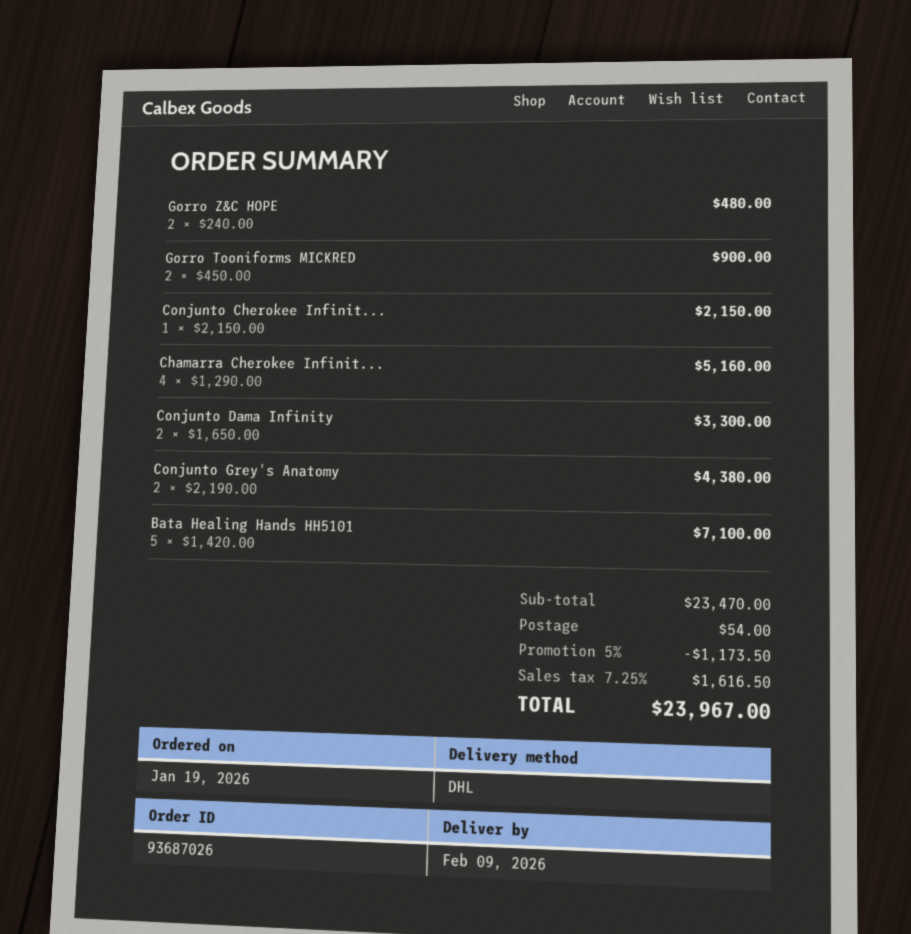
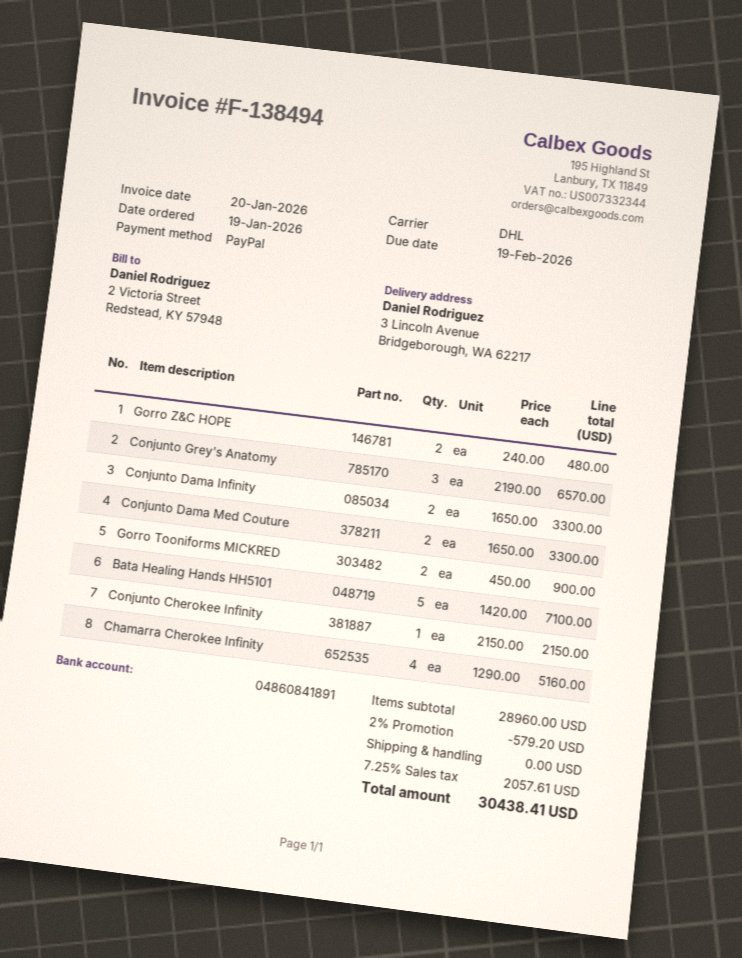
Conjunto Grey's Anatomy: 2 x 2190.00 = 4380.00 -> 3 x 2190.00 = 6570.00
Conjunto Dama Med Couture: none -> 2 x 1650.00 = 3300.00
subtotal: 23470.00 -> 28960.00
discount: 5% = 1173.50 -> 2% = 579.20
shipping: 54.00 -> 0.00
tax: 7.25% = 1616.50 -> 7.25% = 2057.61
total: 23967.00 -> 30438.41

